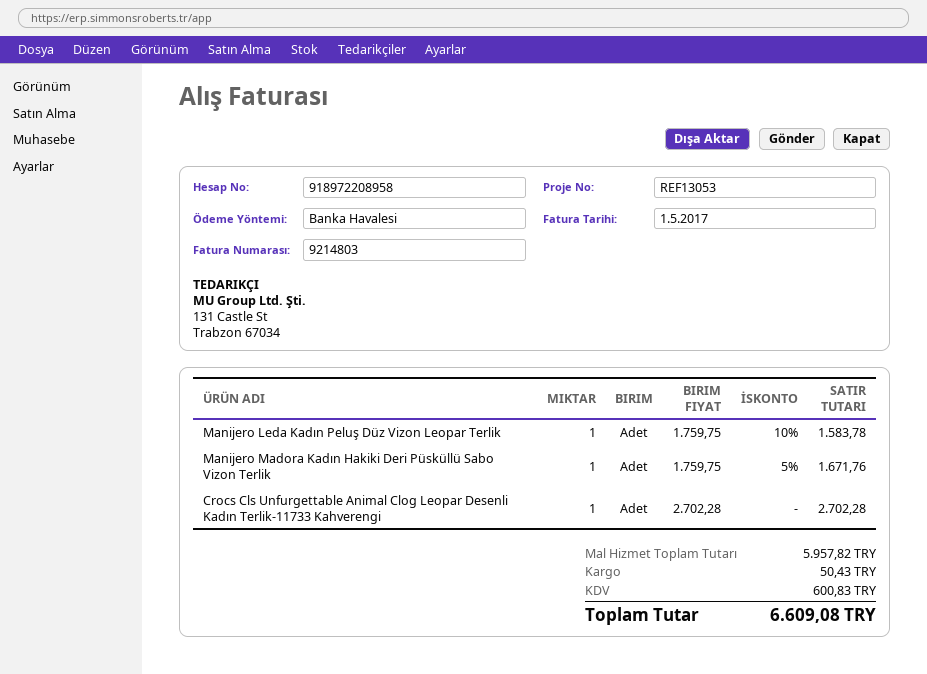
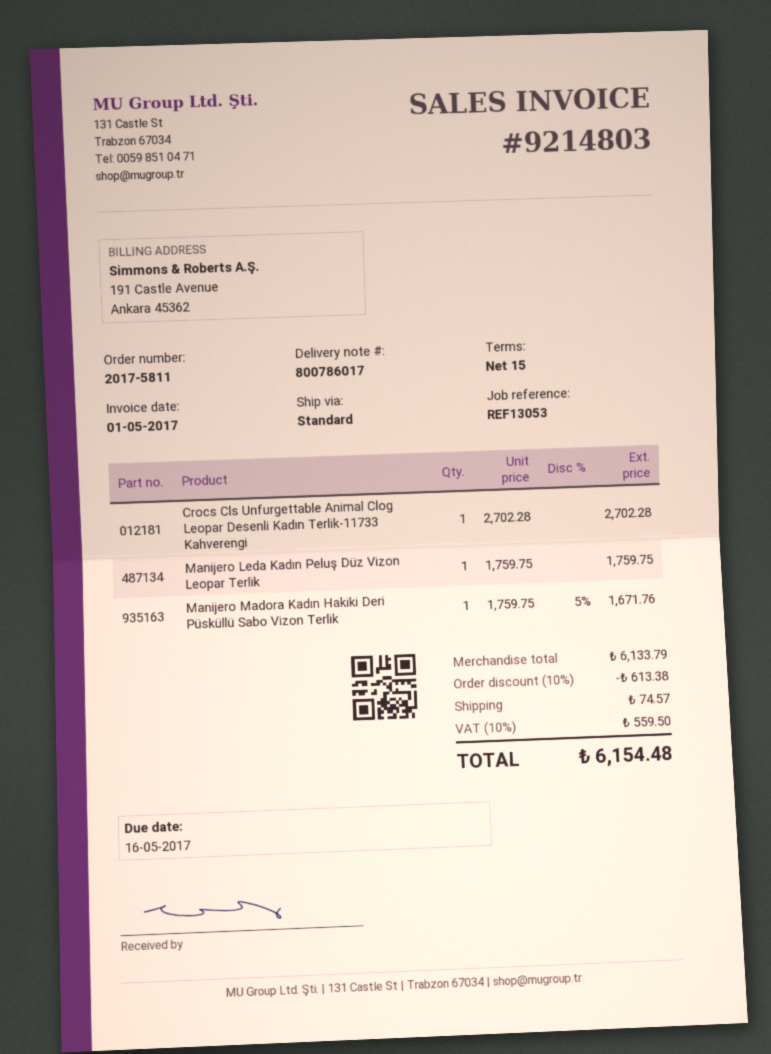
Manijero Leda Kadın Peluş Düz Vizon Leopar Terlik: 1 x 1759.75 - 10% = 1583.78 -> 1 x 1759.75 = 1759.75
subtotal: 5957.82 -> 6133.79
discount: none -> 10% = 613.38
shipping: 50.43 -> 74.57
tax: 600.83 -> 559.50
total: 6609.08 -> 6154.48

